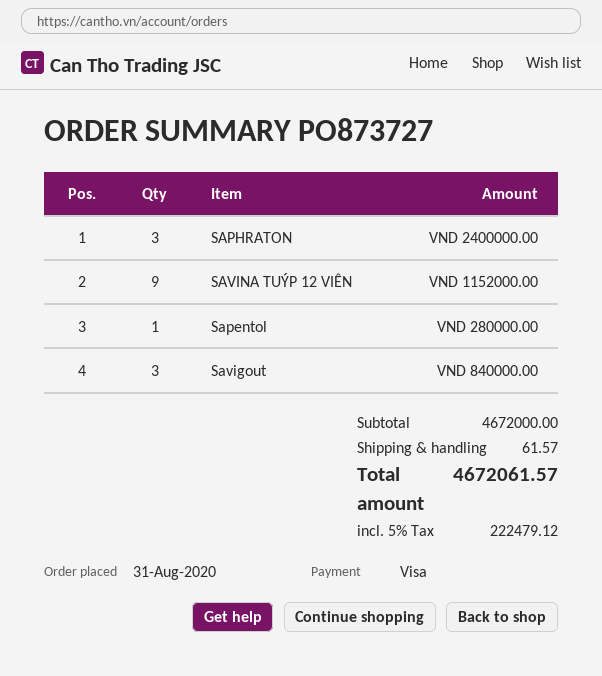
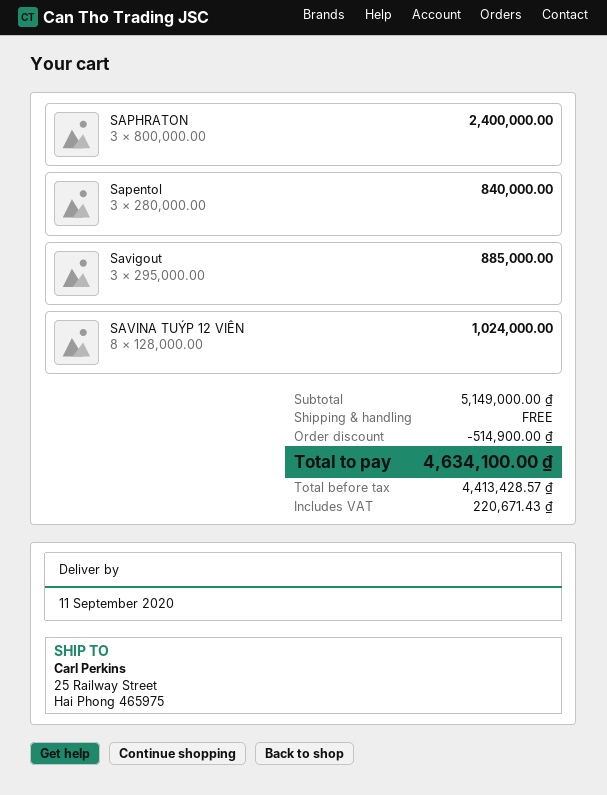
SAVINA TUÝP 12 VIÊN: 9 for 1152000.00 -> 8 for 1024000.00
Sapentol: 1 for 280000.00 -> 3 for 840000.00
Savigout: 3 for 840000.00 -> 3 for 885000.00
subtotal: 4672000.00 -> 5149000.00
discount: none -> 514900.00
shipping: 61.57 -> 0.00
tax: 222479.12 -> 220671.43
total: 4672061.57 -> 4634100.00

